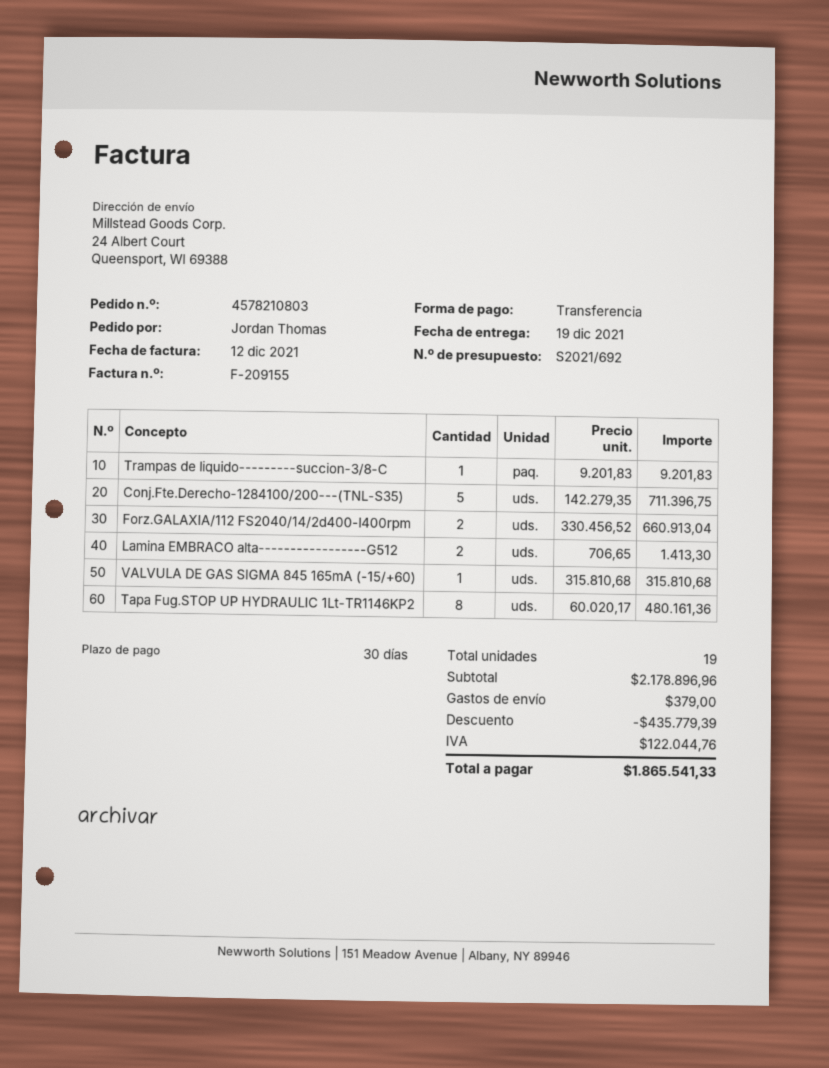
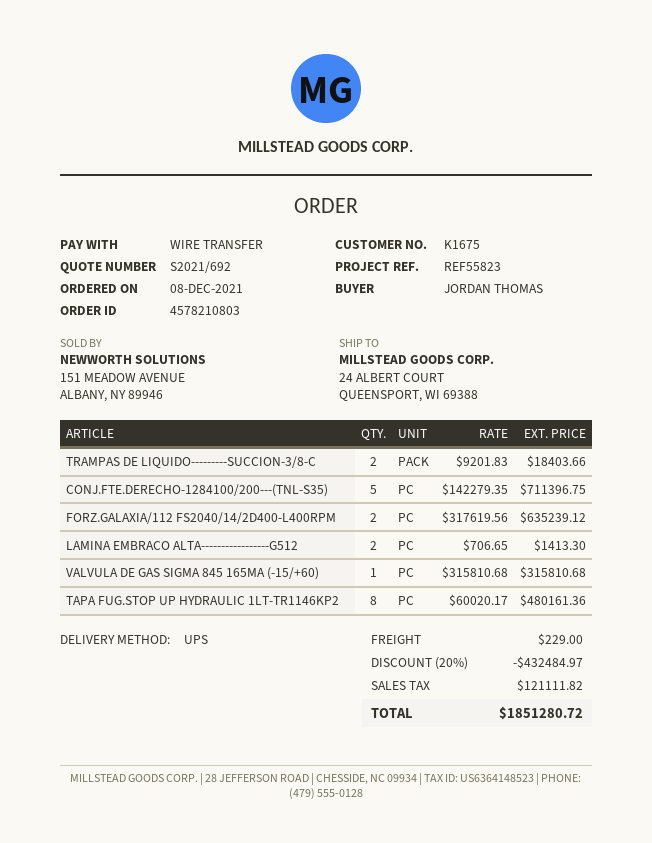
Trampas de liquido---------succion-3/8-C: 1 x 9201.83 = 9201.83 -> 2 x 9201.83 = 18403.66
Forz.GALAXIA/112 FS2040/14/2d400-l400rpm: 2 x 330456.52 = 660913.04 -> 2 x 317619.56 = 635239.12
discount: 435779.39 -> 432484.97
shipping: 379.00 -> 229.00
tax: 122044.76 -> 121111.82
total: 1865541.33 -> 1851280.72

